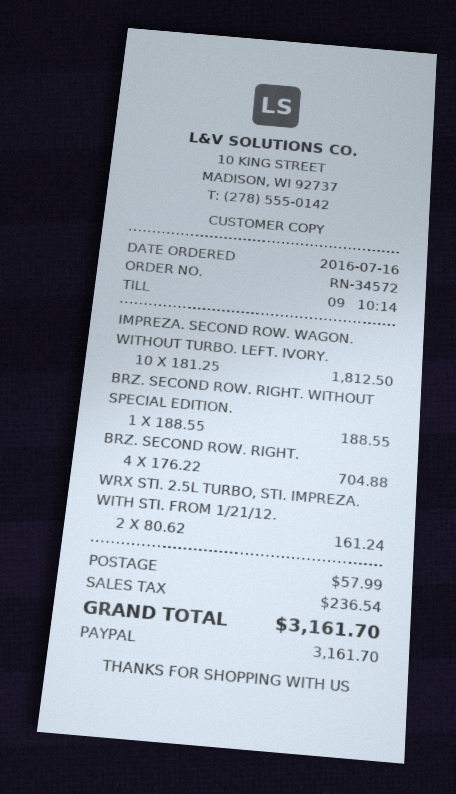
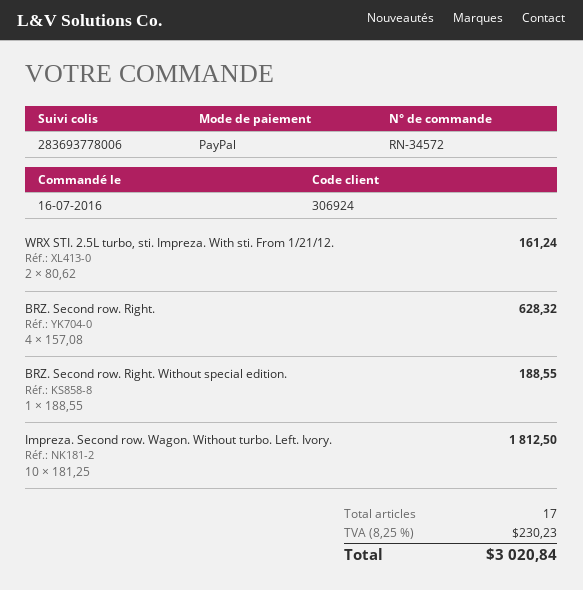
BRZ. SECOND ROW. RIGHT.: 4 x 176.22 = 704.88 -> 4 x 157.08 = 628.32
shipping: 57.99 -> none
tax: 236.54 -> 230.23
total: 3161.70 -> 3020.84

